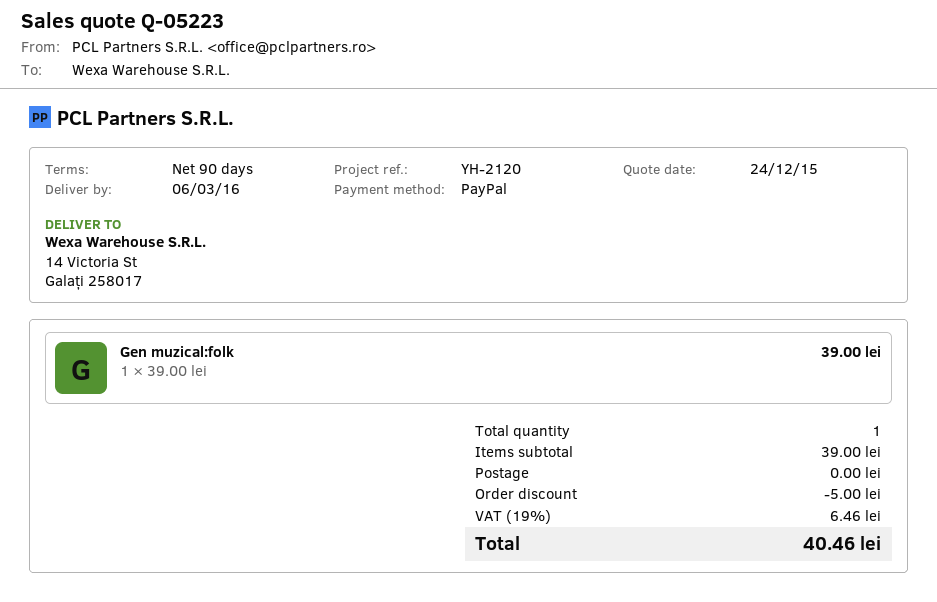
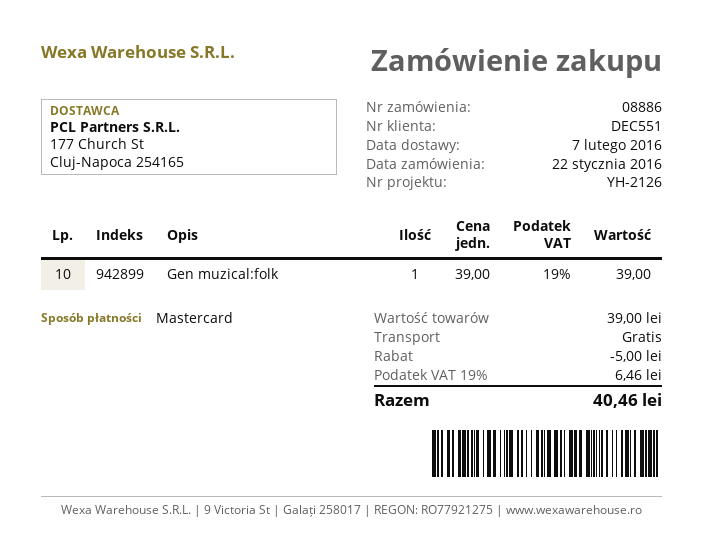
delivery date: 2016-03-06 -> 2016-02-07
reference: YH-2120 -> YH-2126
payment method: PayPal -> Mastercard

